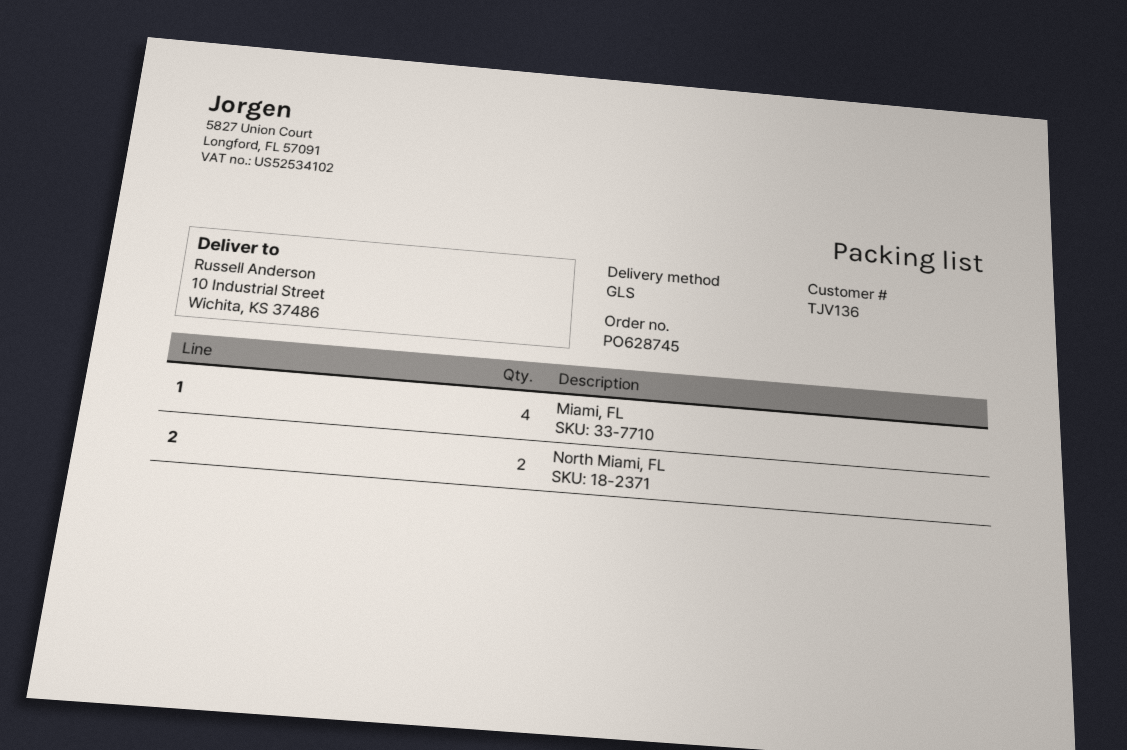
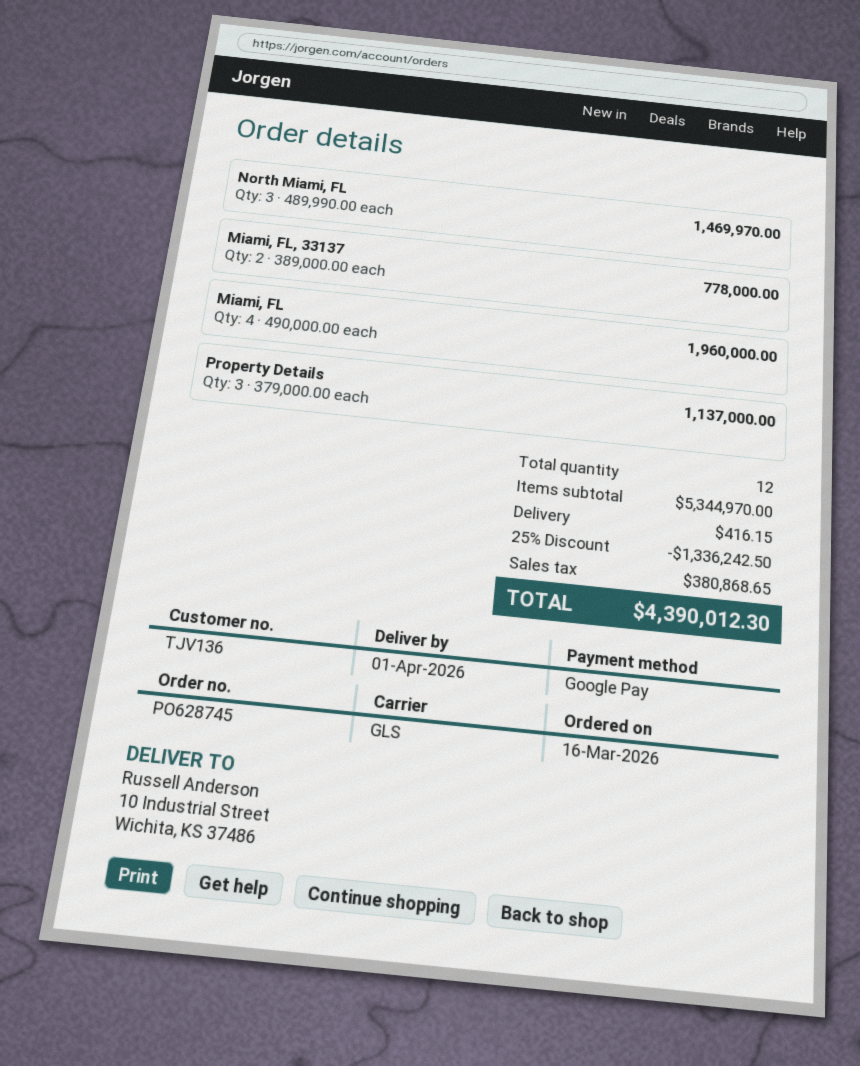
North Miami, FL: 2 -> 3
Miami, FL, 33137: none -> 2
Property Details: none -> 3

